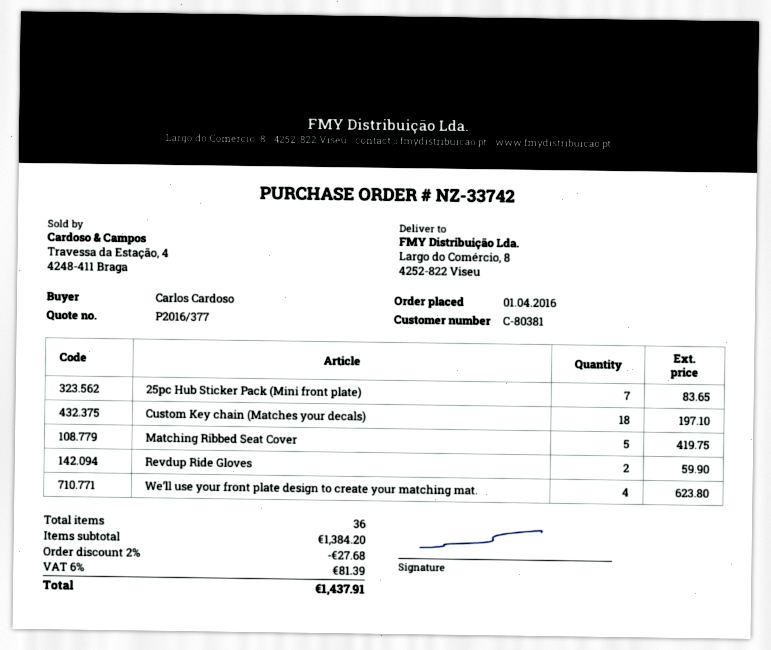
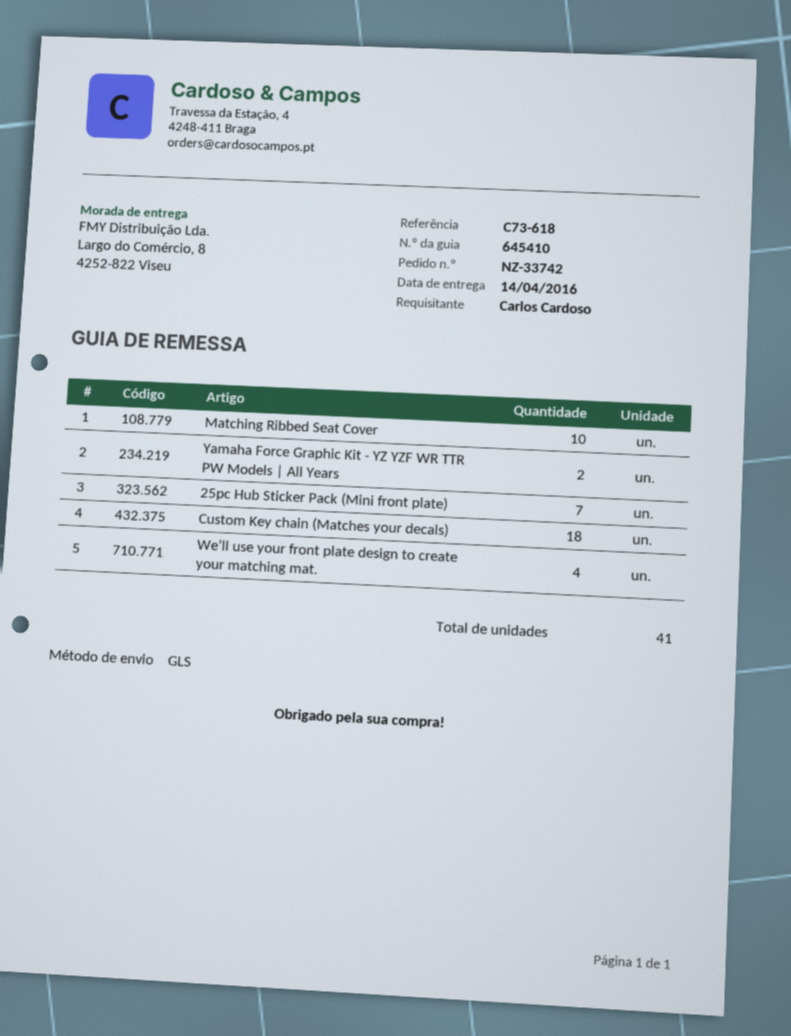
Matching Ribbed Seat Cover: 5 -> 10
Revdup Ride Gloves: 2 -> none
Yamaha Force Graphic Kit - YZ YZF WR TTR PW Models | All Years: none -> 2
total quantity: 36 -> 41

